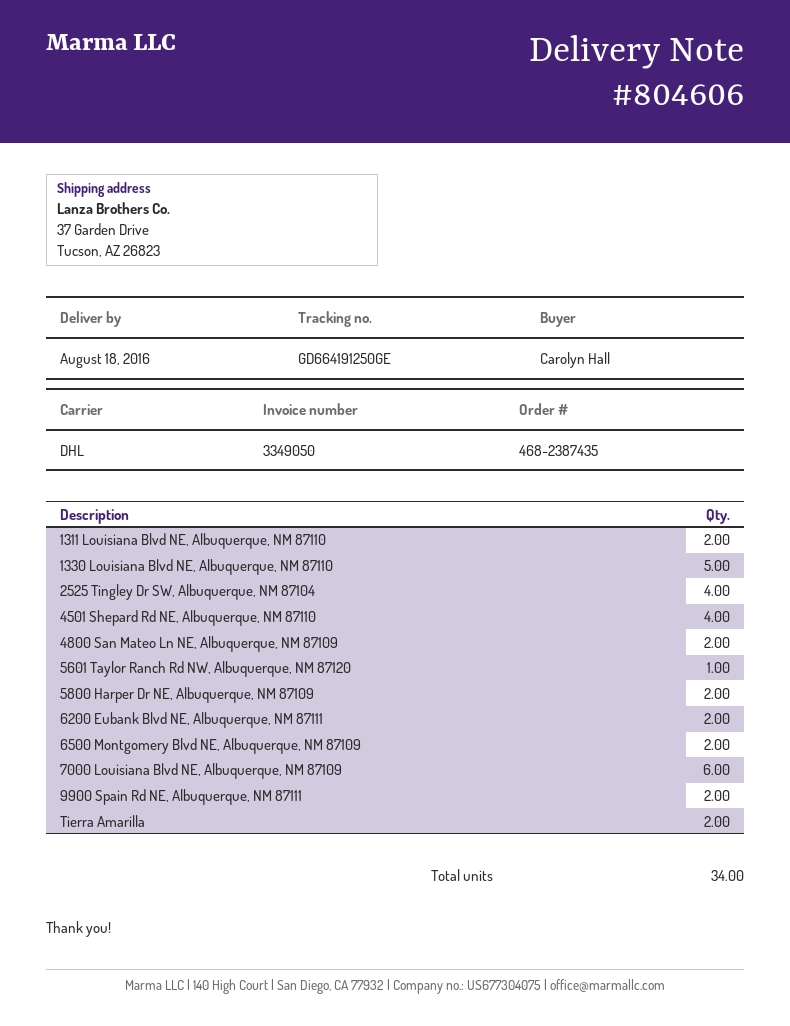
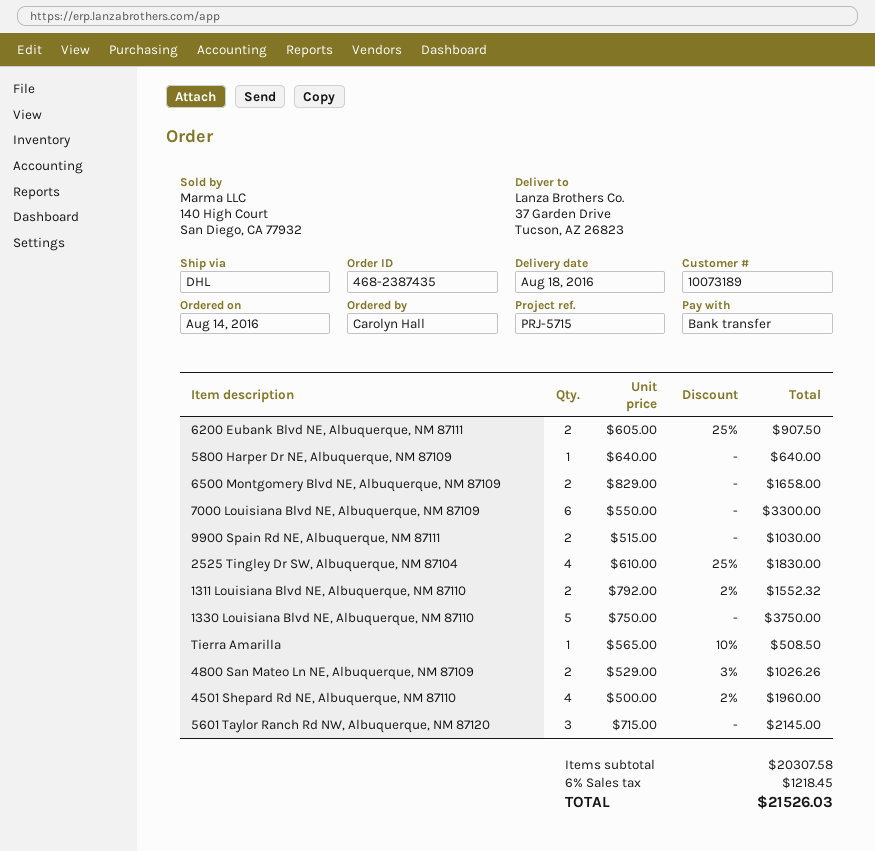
5601 Taylor Ranch Rd NW, Albuquerque, NM 87120: 1 -> 3
5800 Harper Dr NE, Albuquerque, NM 87109: 2 -> 1
Tierra Amarilla: 2 -> 1

